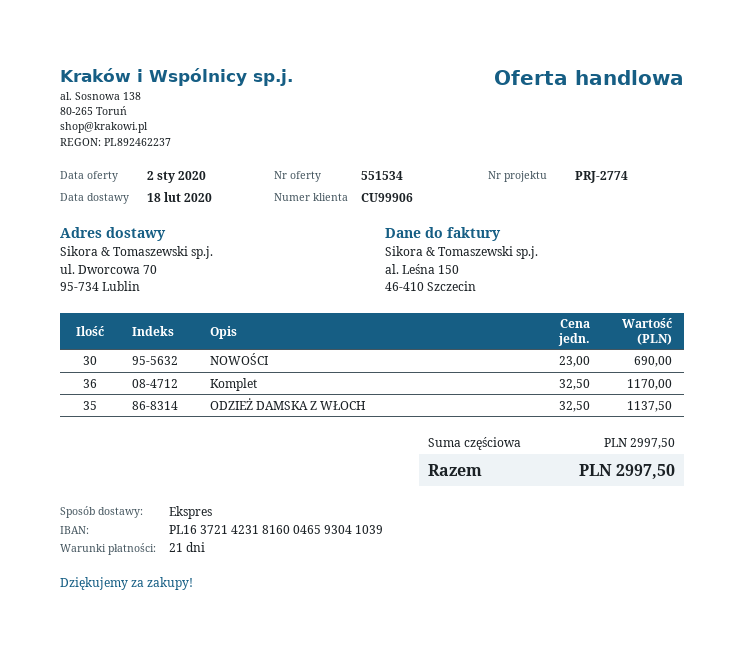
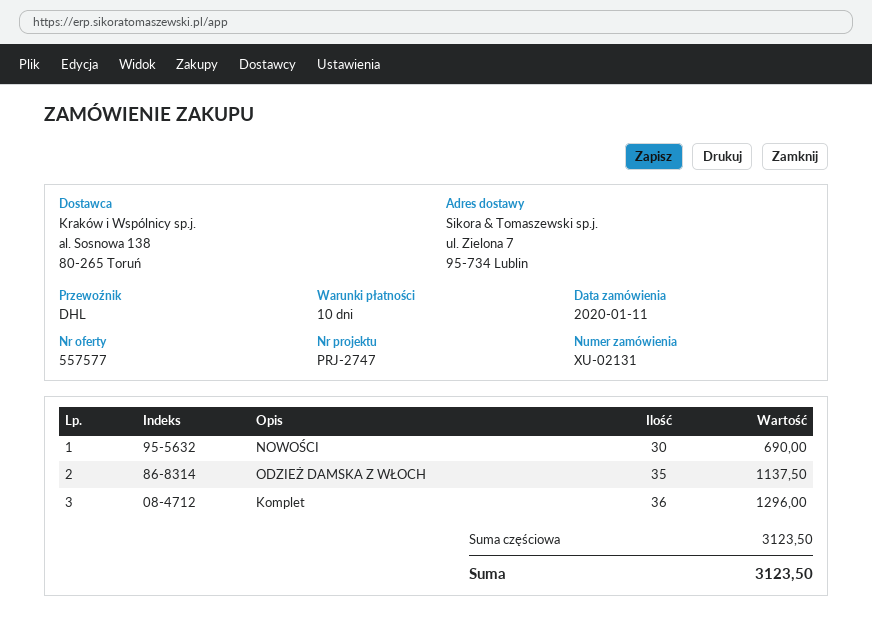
quote number: 551534 -> 557577
payment terms: 21 days -> 10 days
reference: PRJ-2774 -> PRJ-2747
shipping method: express -> DHL
ship to: ul. Dworcowa 70, 95-734 Lublin -> ul. Zielona 7, 95-734 Lublin
Komplet: 36 for 1170.00 -> 36 for 1296.00
subtotal: 2997.50 -> 3123.50
total: 2997.50 -> 3123.50

